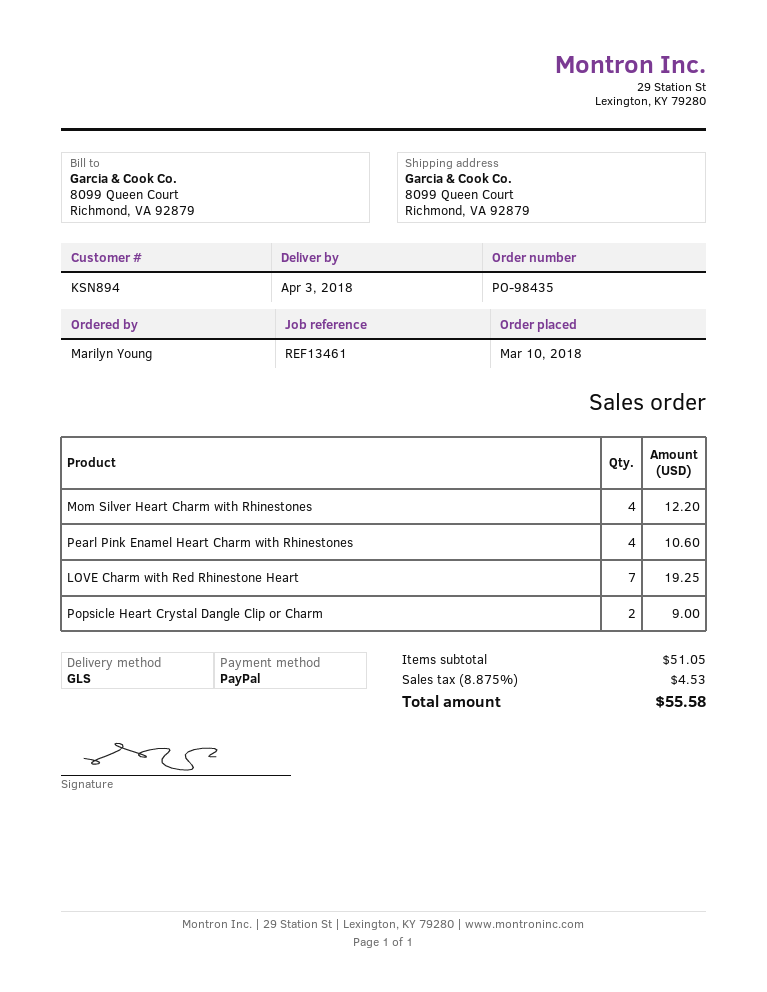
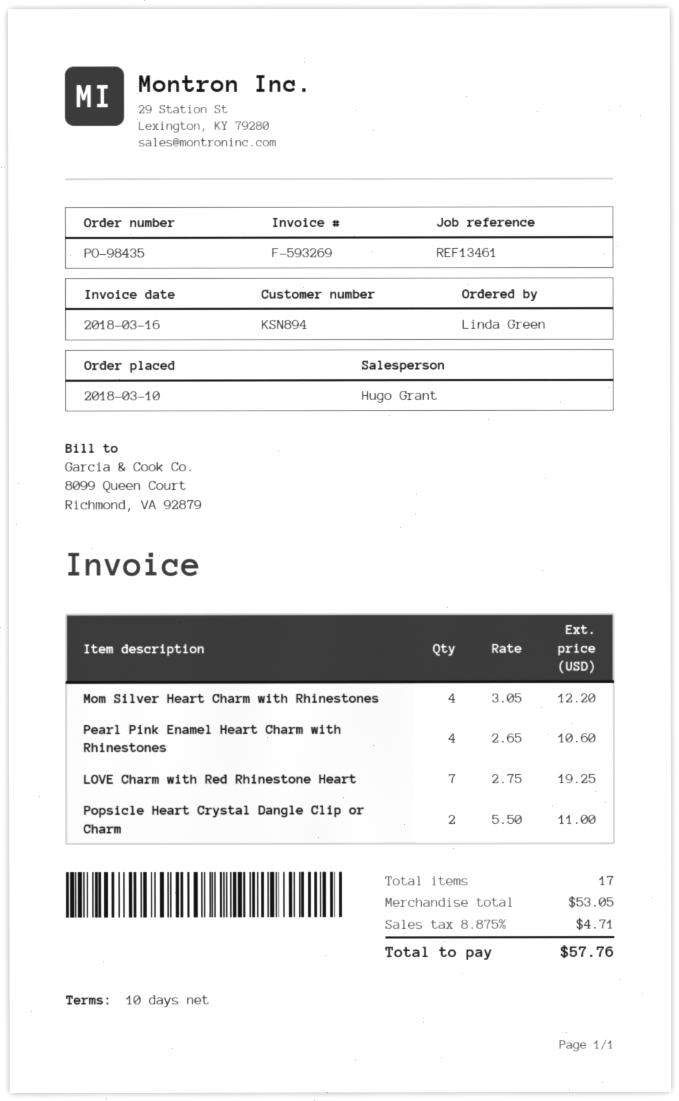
ordered by: Marilyn Young -> Linda Green
Popsicle Heart Crystal Dangle Clip or Charm: 2 for 9.00 -> 2 for 11.00
subtotal: 51.05 -> 53.05
tax: 8.875% = 4.53 -> 8.875% = 4.71
total: 55.58 -> 57.76

